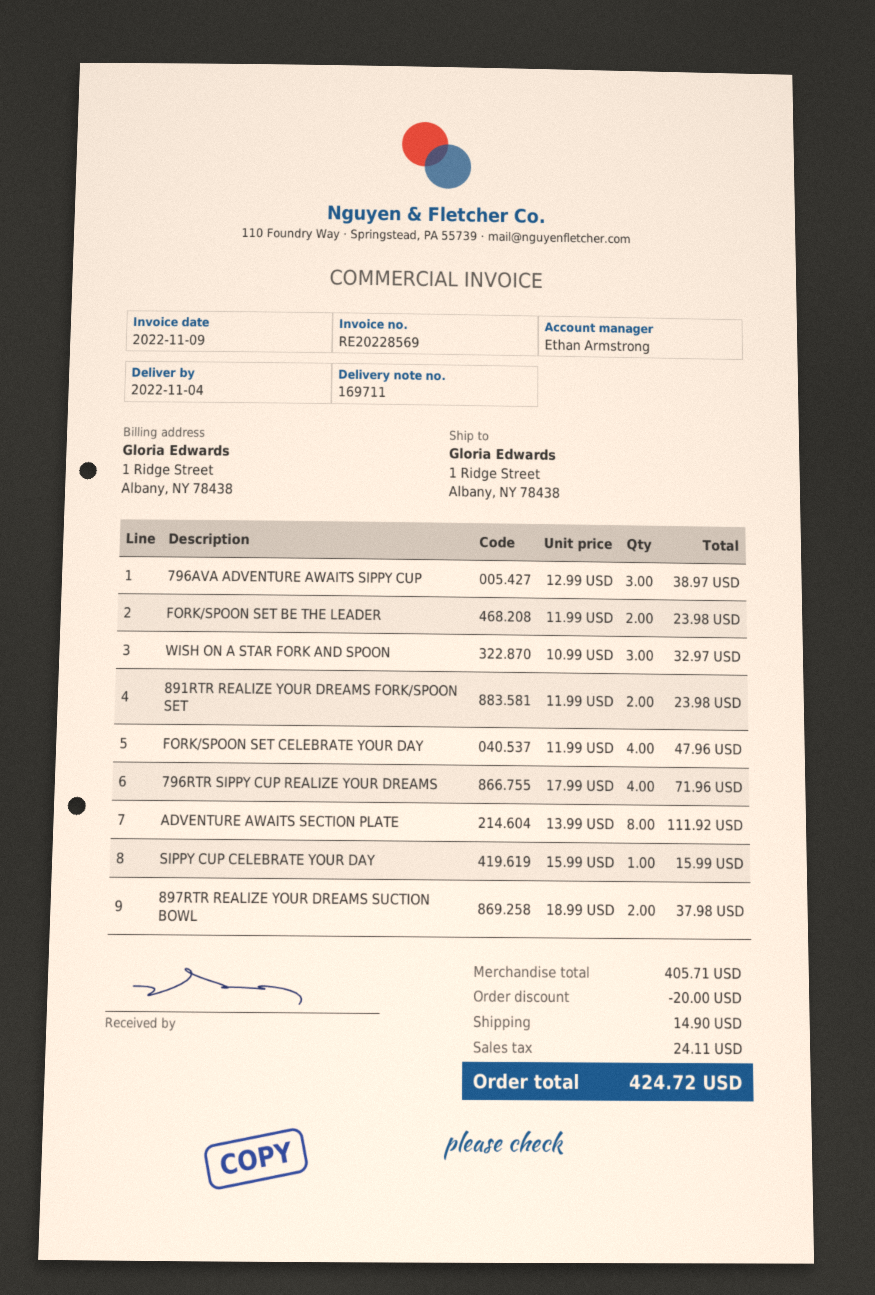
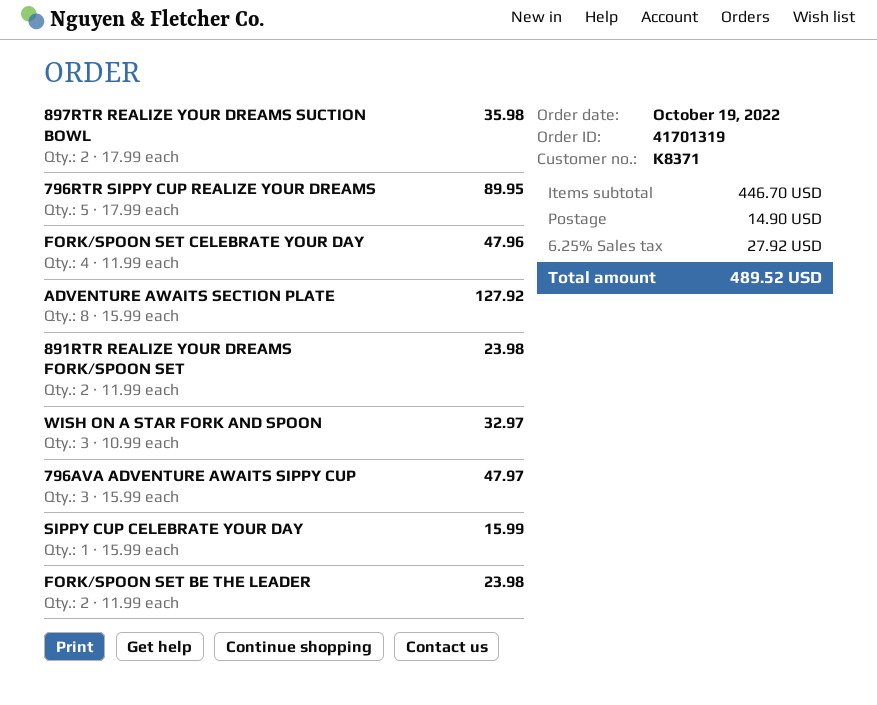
796AVA ADVENTURE AWAITS SIPPY CUP: 3 x 12.99 = 38.97 -> 3 x 15.99 = 47.97
796RTR SIPPY CUP REALIZE YOUR DREAMS: 4 x 17.99 = 71.96 -> 5 x 17.99 = 89.95
ADVENTURE AWAITS SECTION PLATE: 8 x 13.99 = 111.92 -> 8 x 15.99 = 127.92
897RTR REALIZE YOUR DREAMS SUCTION BOWL: 2 x 18.99 = 37.98 -> 2 x 17.99 = 35.98
subtotal: 405.71 -> 446.70
discount: 20.00 -> none
tax: 24.11 -> 27.92
total: 424.72 -> 489.52

